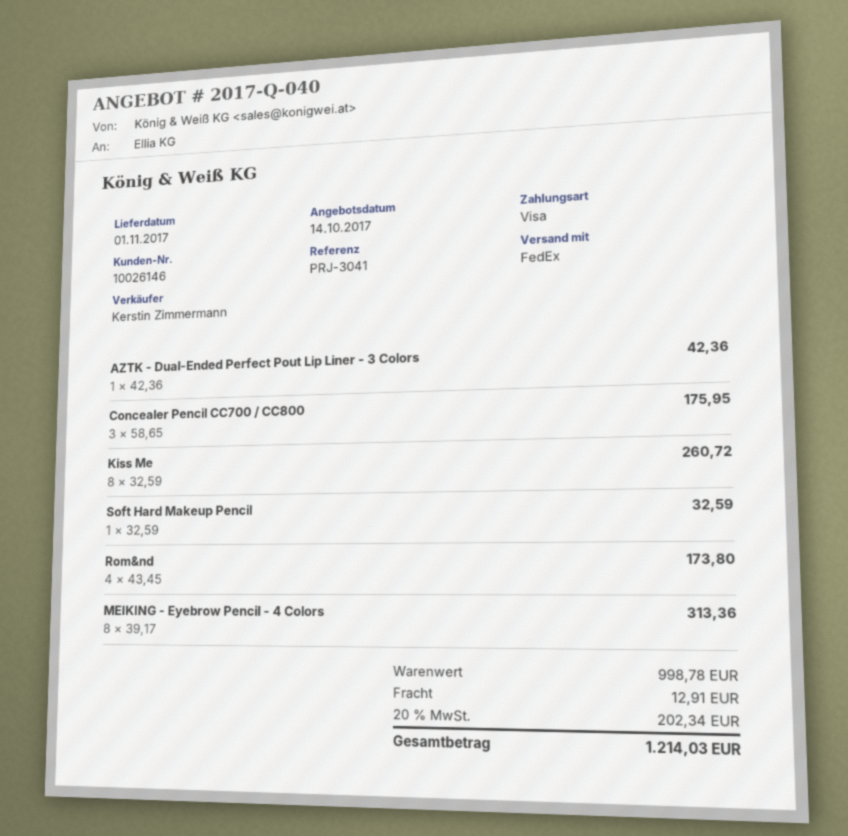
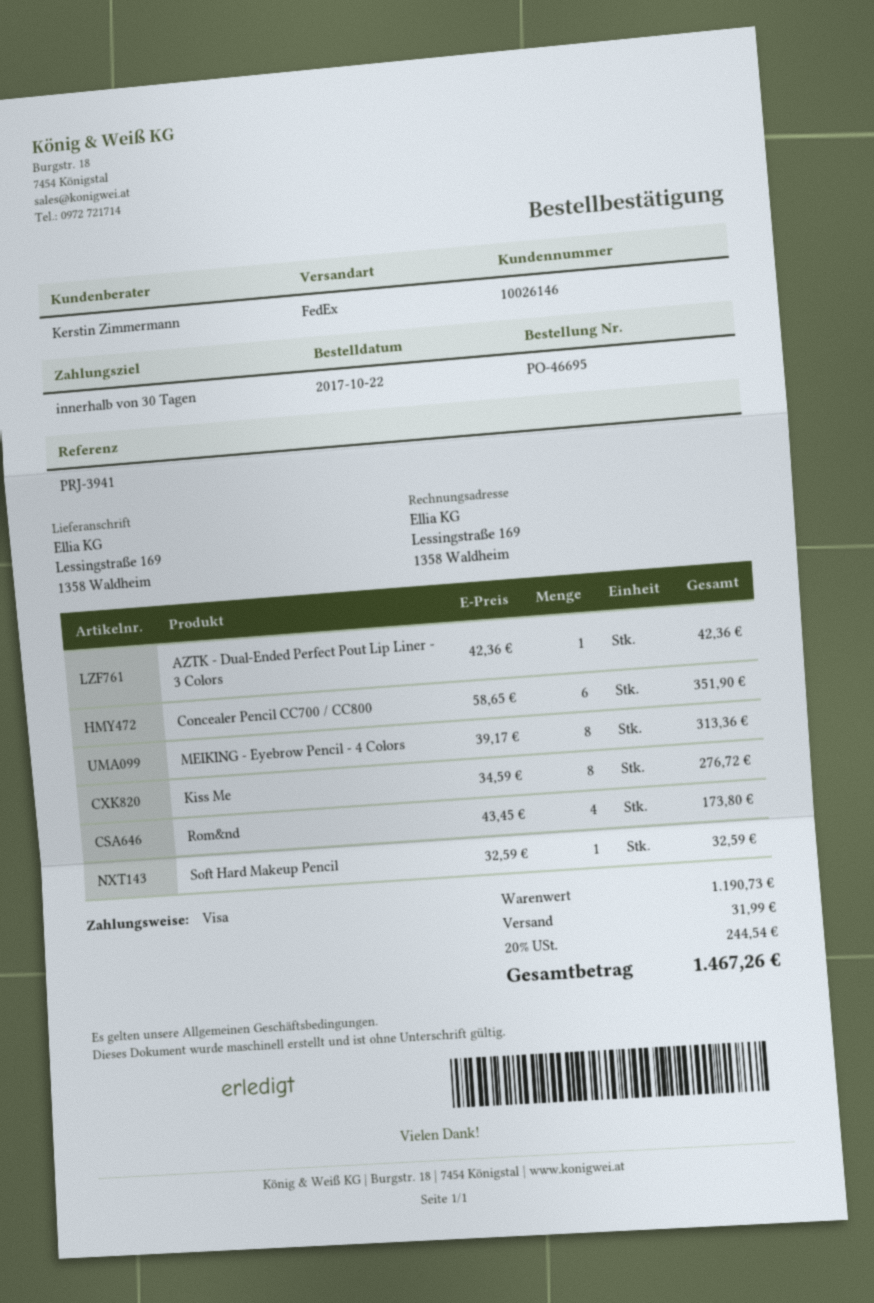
reference: PRJ-3041 -> PRJ-3941
Concealer Pencil CC700 / CC800: 3 x 58.65 = 175.95 -> 6 x 58.65 = 351.90
Kiss Me: 8 x 32.59 = 260.72 -> 8 x 34.59 = 276.72
subtotal: 998.78 -> 1190.73
shipping: 12.91 -> 31.99
tax: 20% = 202.34 -> 20% = 244.54
total: 1214.03 -> 1467.26

